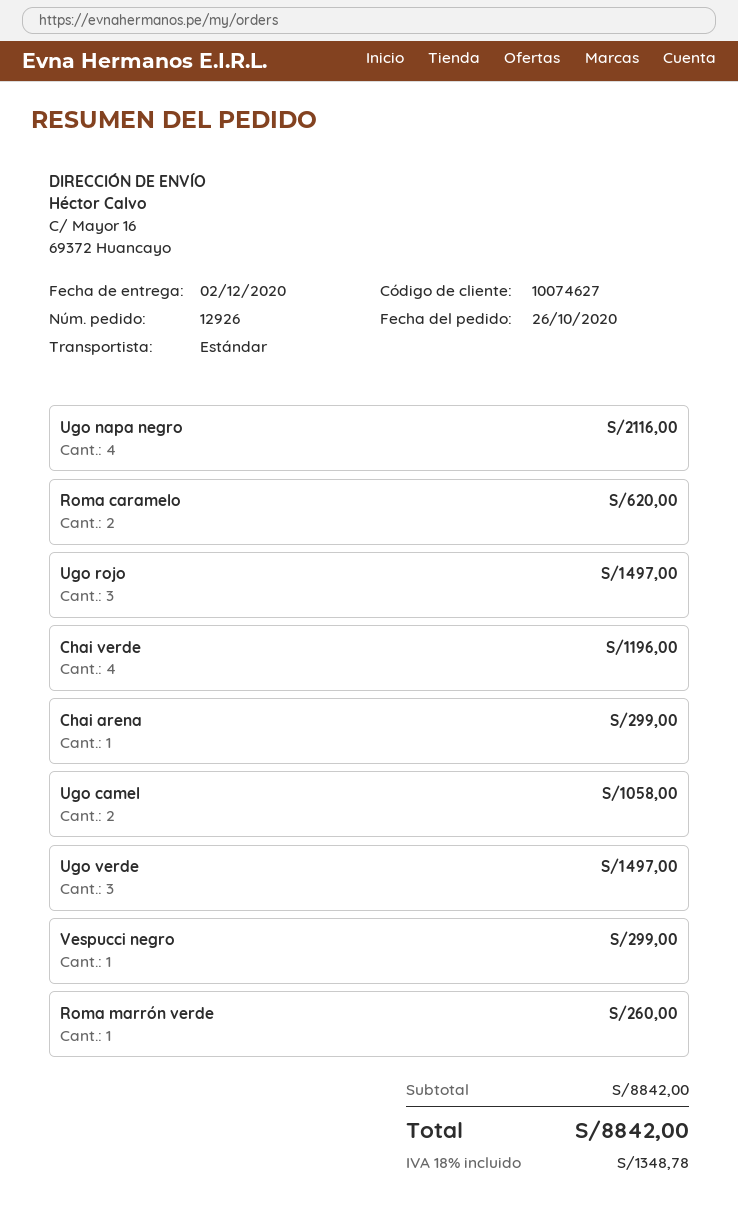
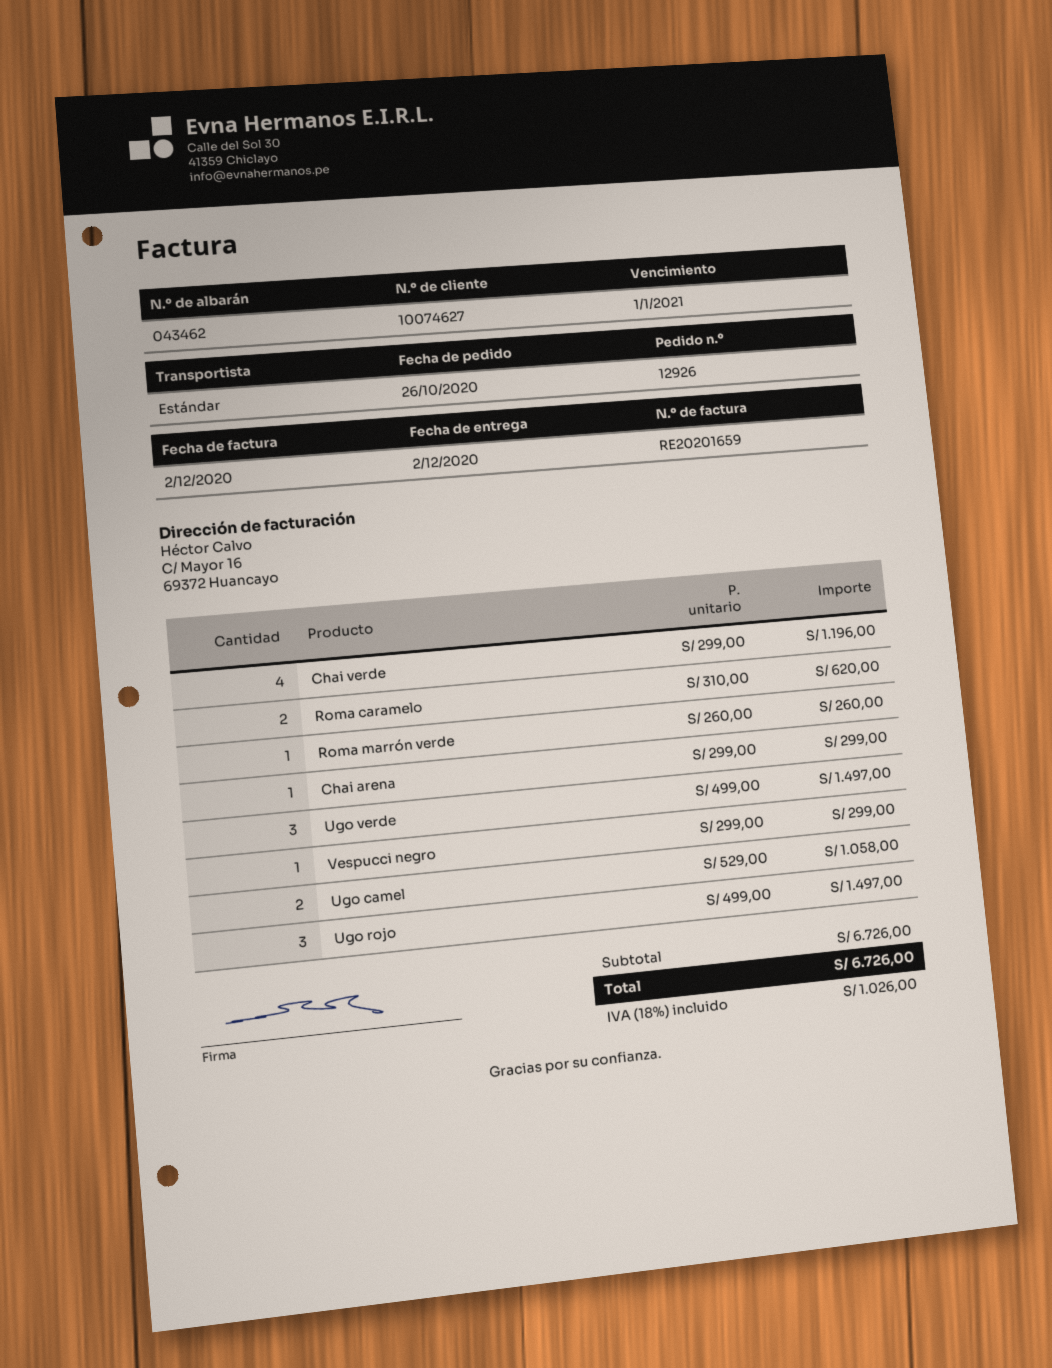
Ugo napa negro: 4 for 2116.00 -> none
subtotal: 8842.00 -> 6726.00
tax: 18% = 1348.78 -> 18% = 1026.00
total: 8842.00 -> 6726.00

